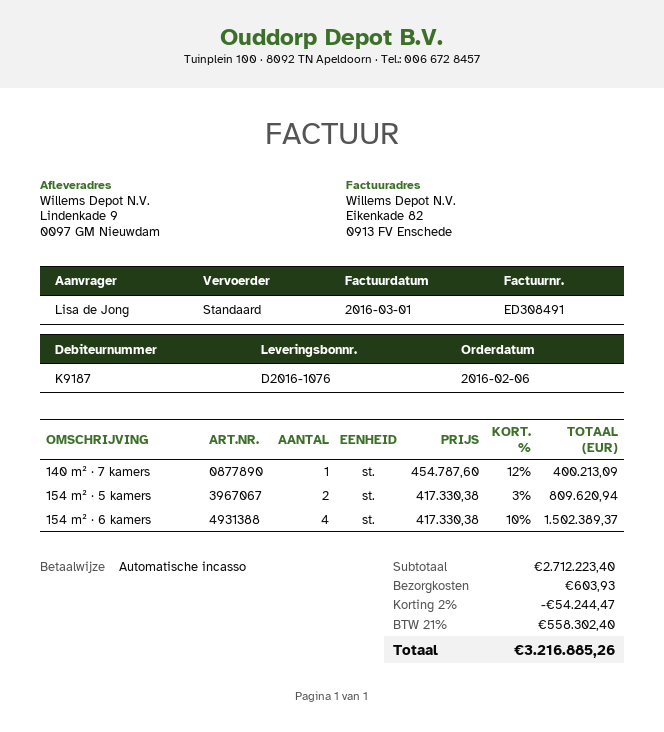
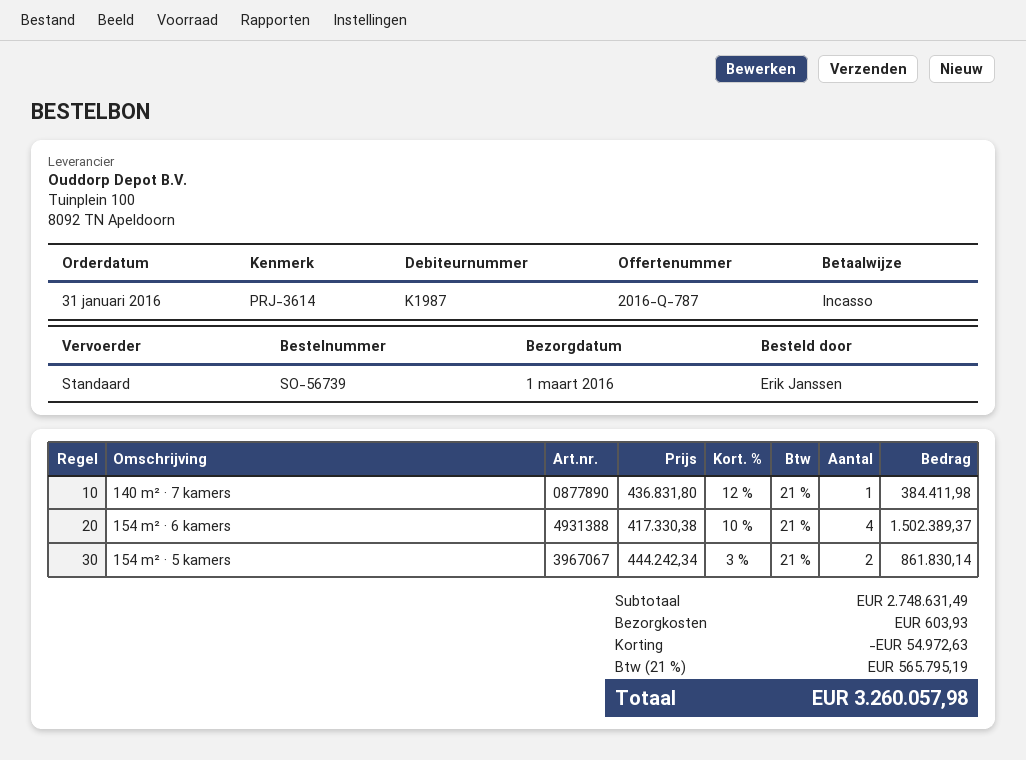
order date: 2016-02-06 -> 2016-01-31
customer number: K9187 -> K1987
ordered by: Lisa de Jong -> Erik Janssen
140 m² · 7 kamers: 1 x 454787.60 - 12% = 400213.09 -> 1 x 436831.80 - 12% = 384411.98
154 m² · 5 kamers: 2 x 417330.38 - 3% = 809620.94 -> 2 x 444242.34 - 3% = 861830.14
subtotal: 2712223.40 -> 2748631.49
discount: 54244.47 -> 54972.63
tax: 21% = 558302.40 -> 21% = 565795.19
total: 3216885.26 -> 3260057.98

